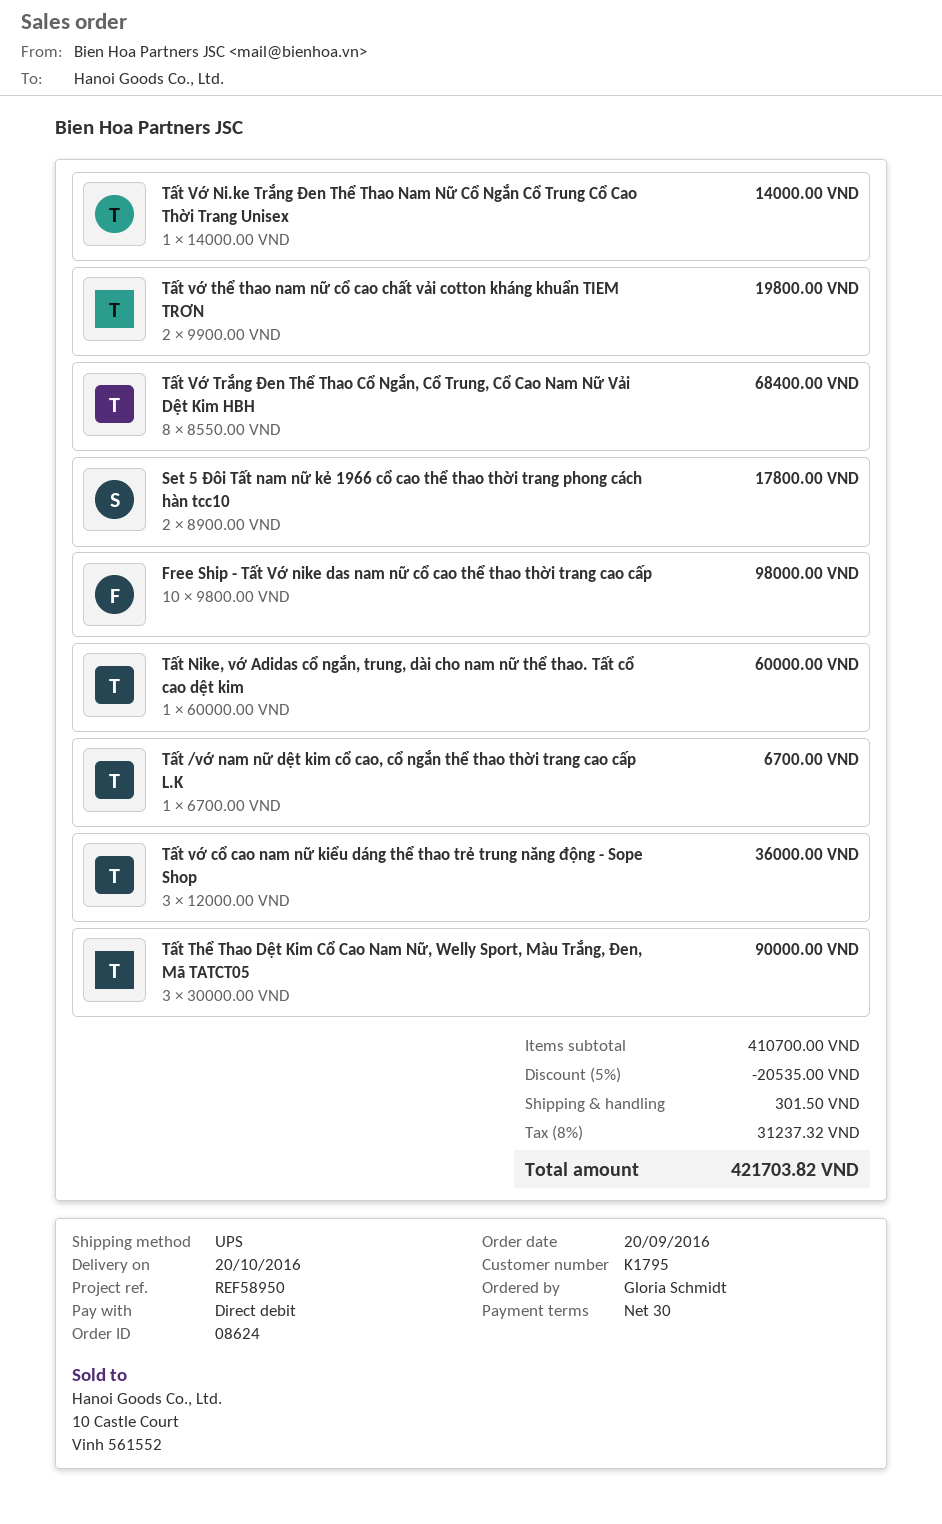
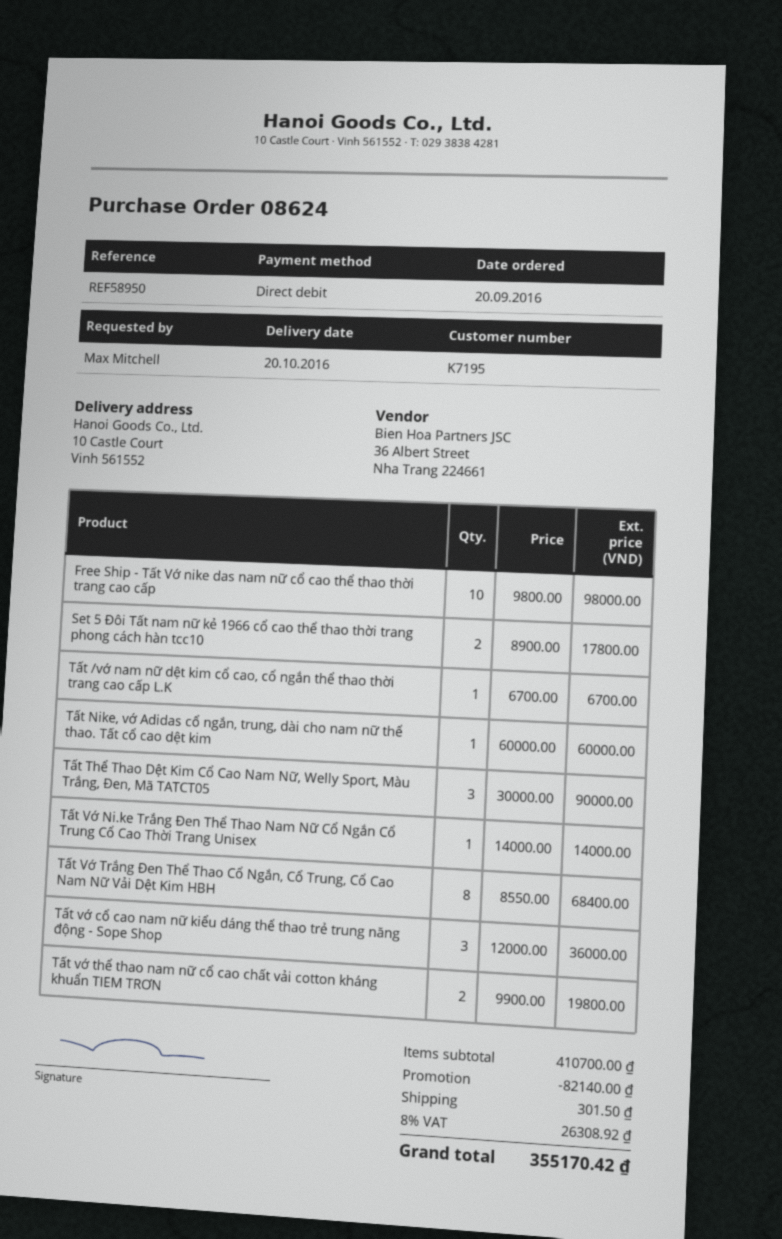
customer number: K1795 -> K7195
ordered by: Gloria Schmidt -> Max Mitchell
discount: 20535.00 -> 82140.00
tax: 8% = 31237.32 -> 8% = 26308.92
total: 421703.82 -> 355170.42

